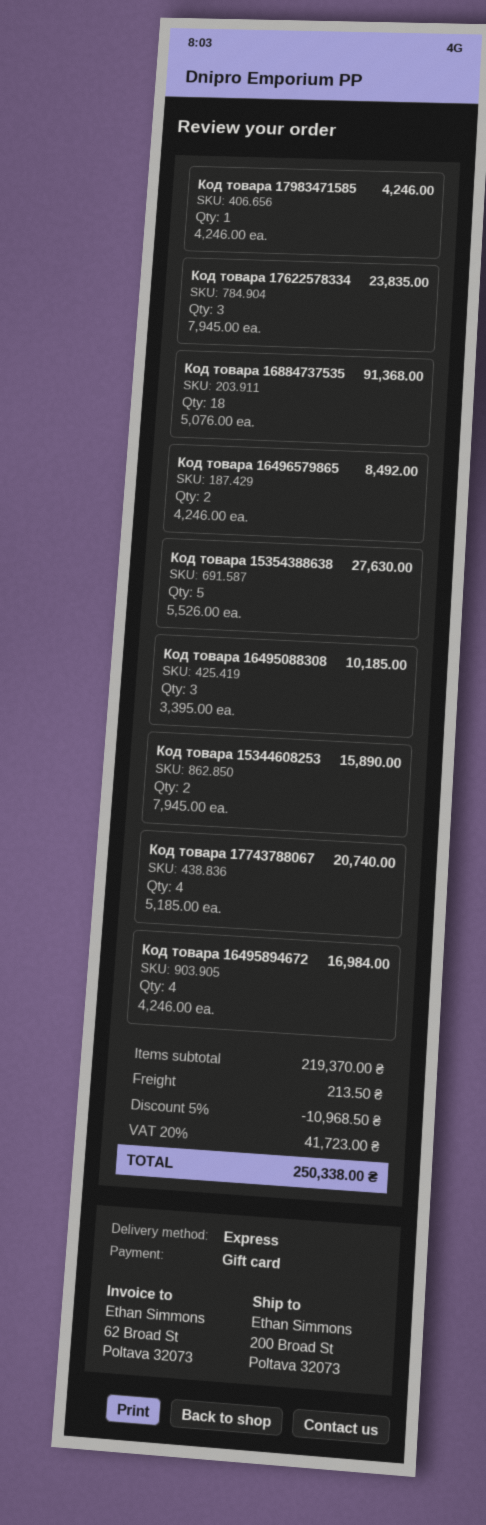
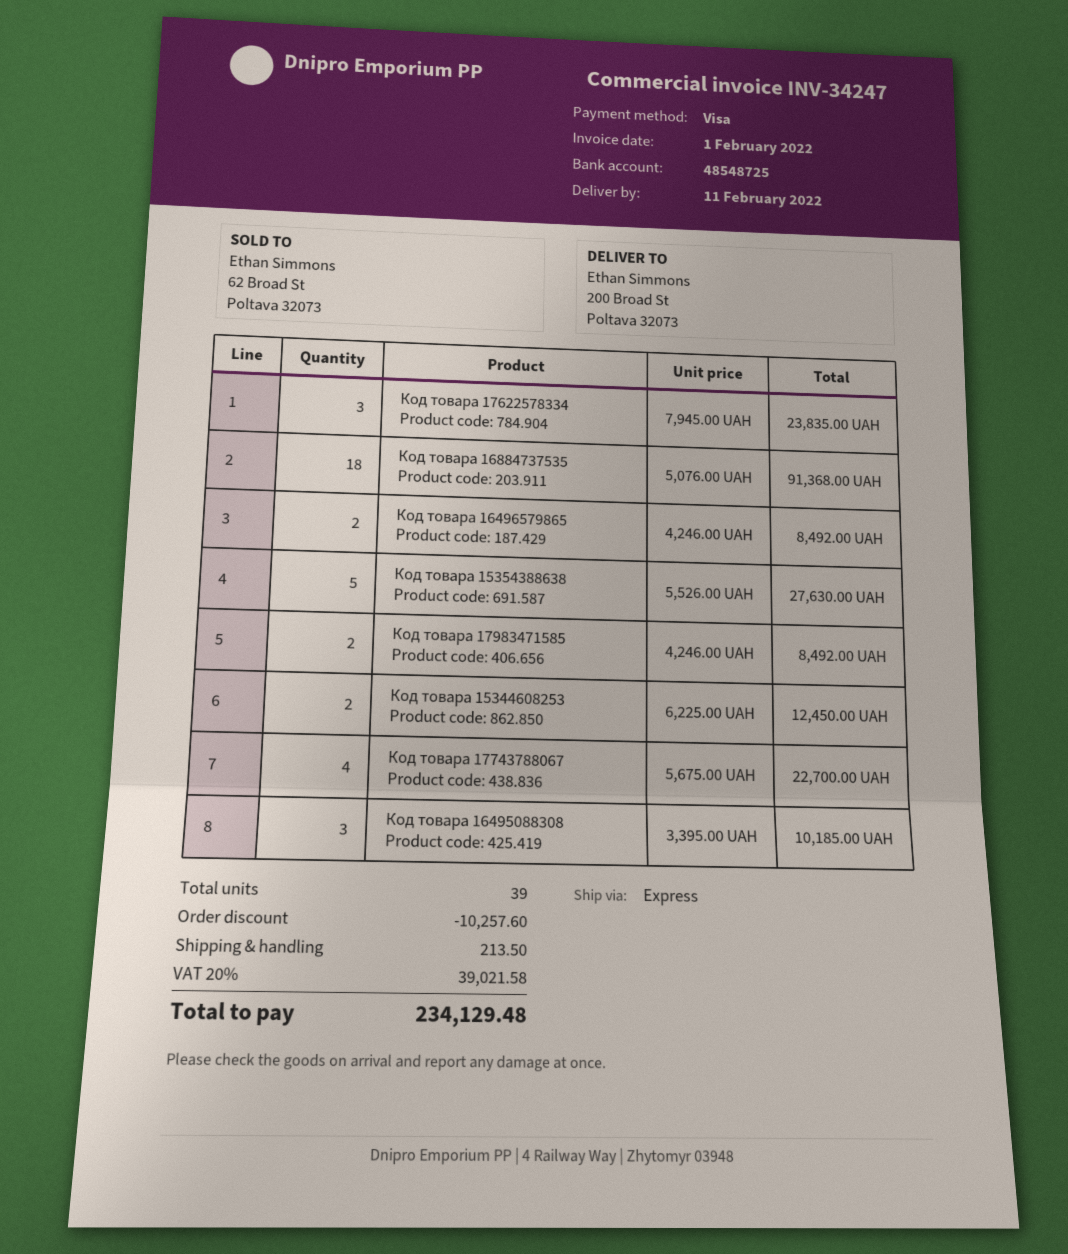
payment method: gift card -> Visa
Код товара 17983471585: 1 x 4246.00 = 4246.00 -> 2 x 4246.00 = 8492.00
Код товара 15344608253: 2 x 7945.00 = 15890.00 -> 2 x 6225.00 = 12450.00
Код товара 17743788067: 4 x 5185.00 = 20740.00 -> 4 x 5675.00 = 22700.00
Код товара 16495894672: 4 x 4246.00 = 16984.00 -> none
discount: 10968.50 -> 10257.60
tax: 20% = 41723.00 -> 20% = 39021.58
total: 250338.00 -> 234129.48

